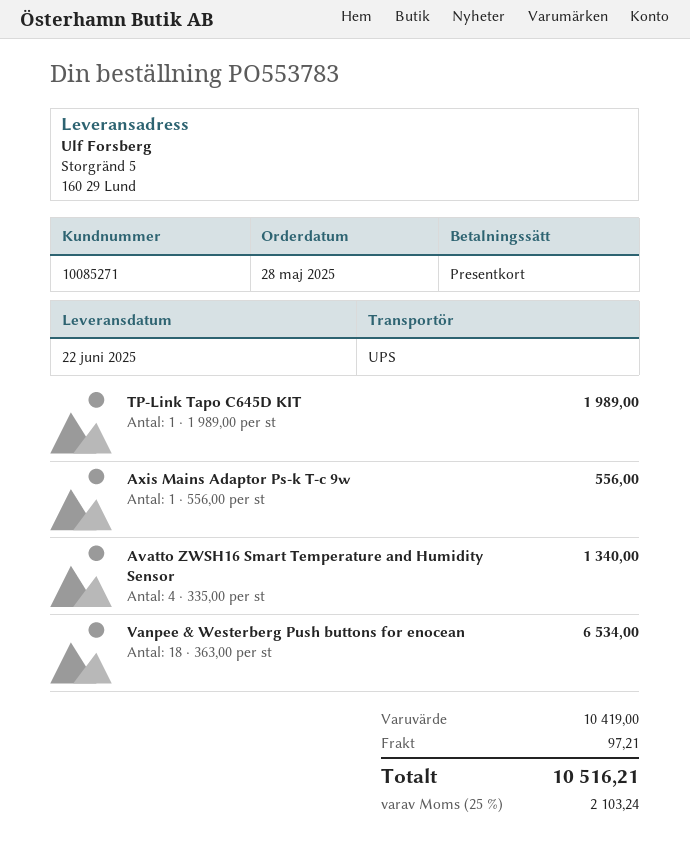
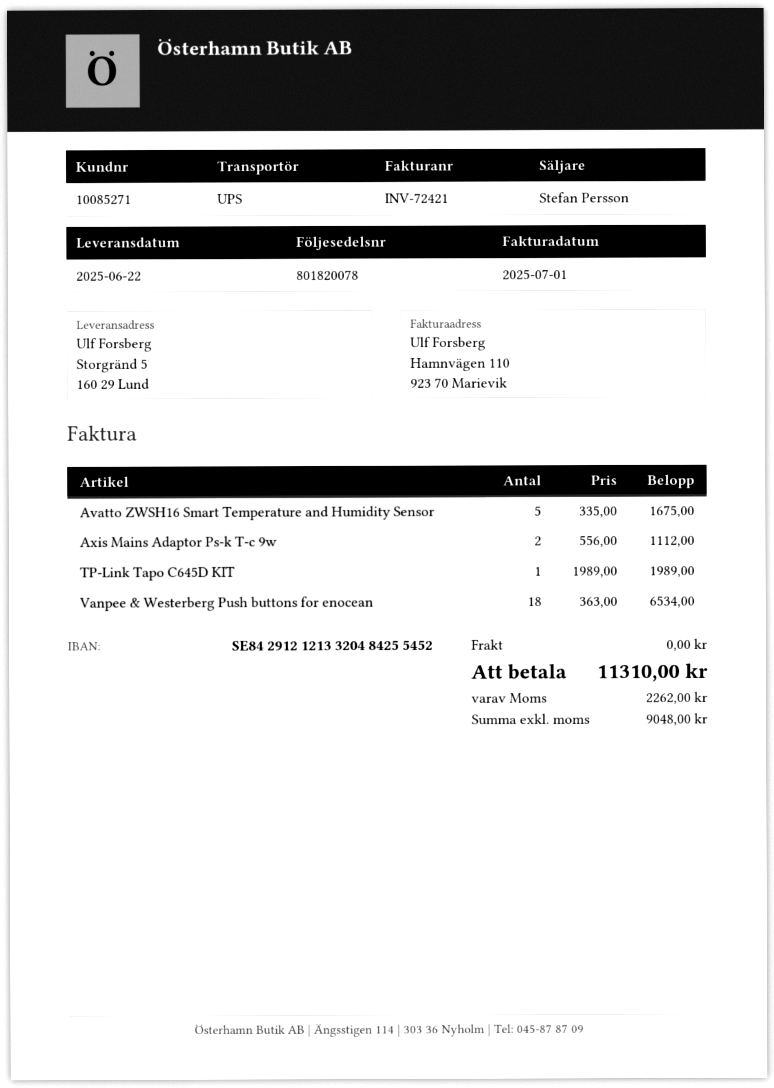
Axis Mains Adaptor Ps-k T-c 9w: 1 x 556.00 = 556.00 -> 2 x 556.00 = 1112.00
Avatto ZWSH16 Smart Temperature and Humidity Sensor: 4 x 335.00 = 1340.00 -> 5 x 335.00 = 1675.00
shipping: 97.21 -> 0.00
tax: 2103.24 -> 2262.00
total: 10516.21 -> 11310.00

